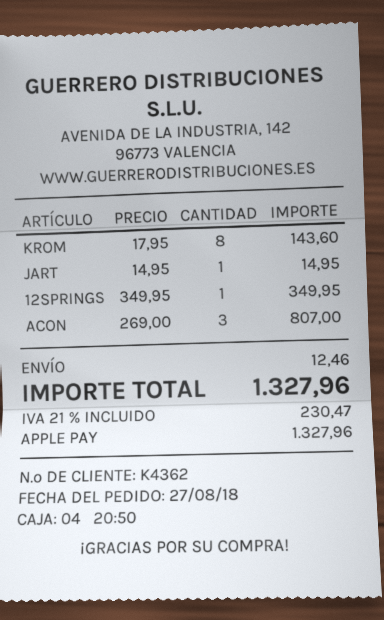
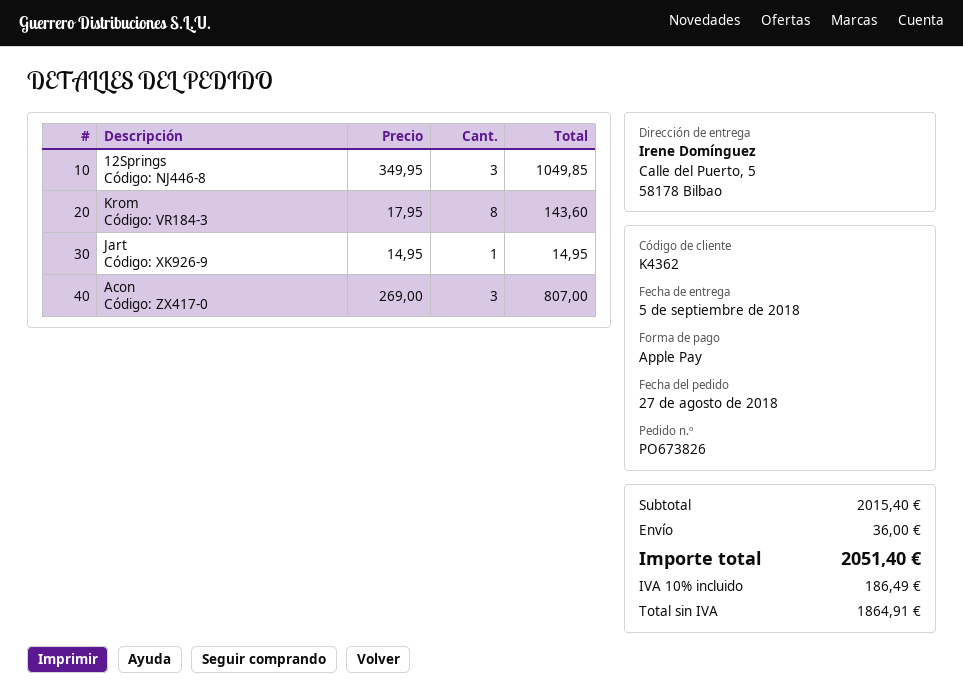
12SPRINGS: 1 x 349.95 = 349.95 -> 3 x 349.95 = 1049.85
shipping: 12.46 -> 36.00
tax: 21% = 230.47 -> 10% = 186.49
total: 1327.96 -> 2051.40

